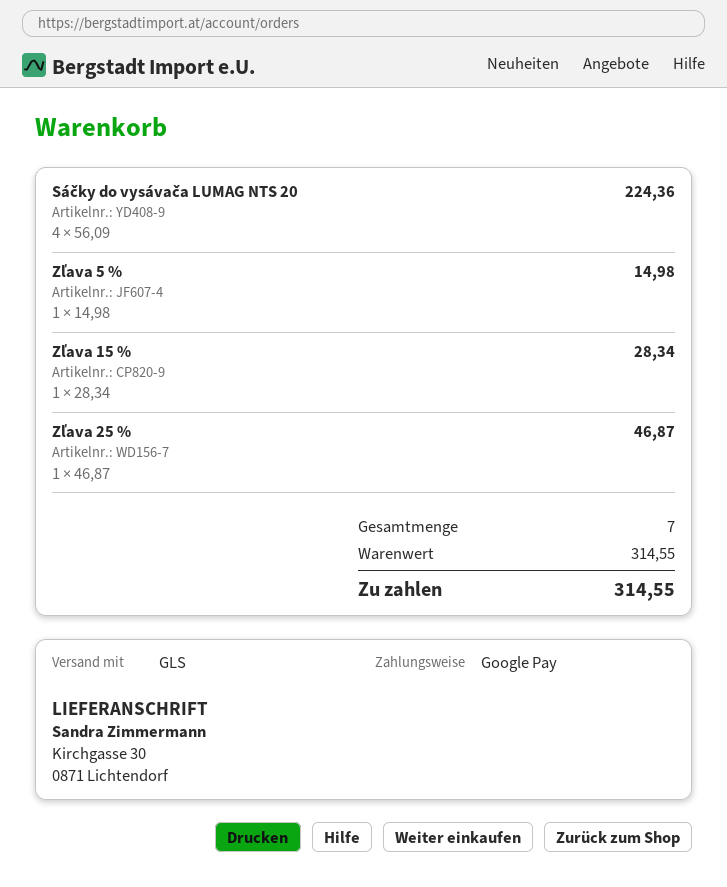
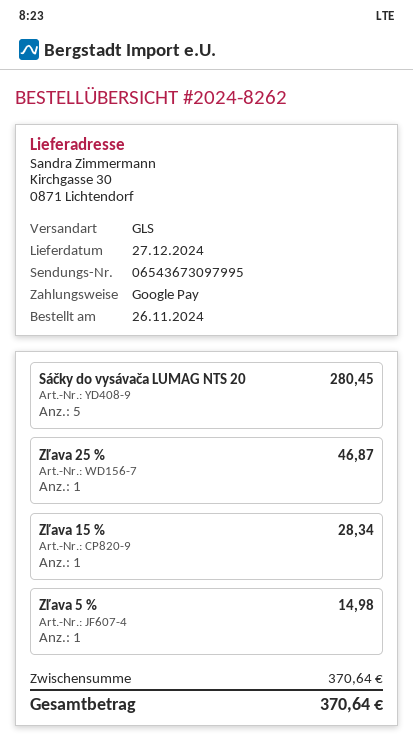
Sáčky do vysávača LUMAG NTS 20: 4 for 224.36 -> 5 for 280.45
subtotal: 314.55 -> 370.64
total: 314.55 -> 370.64

